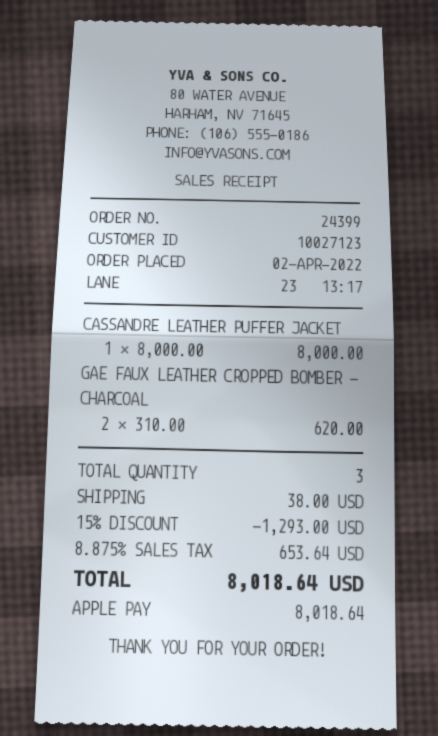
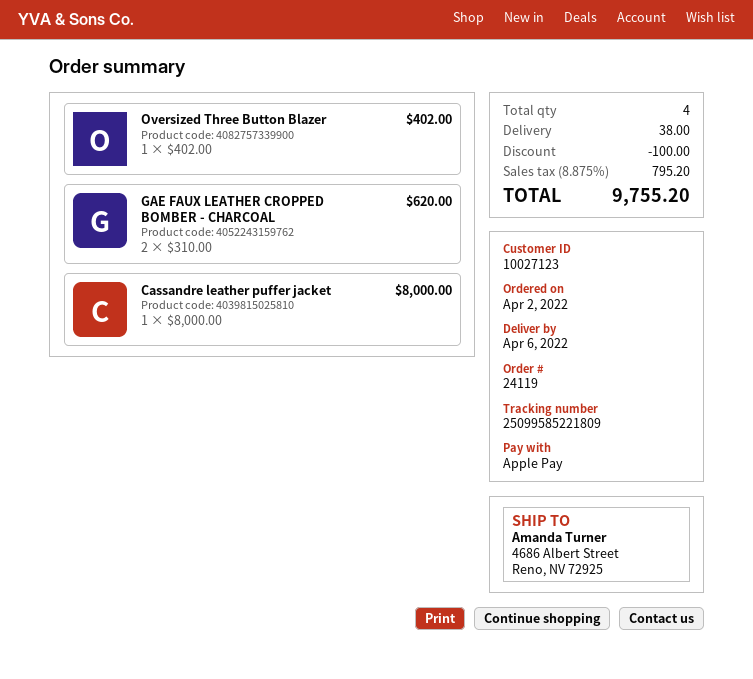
order number: 24399 -> 24119
Oversized Three Button Blazer: none -> 1 x 402.00 = 402.00
total quantity: 3 -> 4
discount: 1293.00 -> 100.00
tax: 8.875% = 653.64 -> 8.875% = 795.20
total: 8018.64 -> 9755.20

